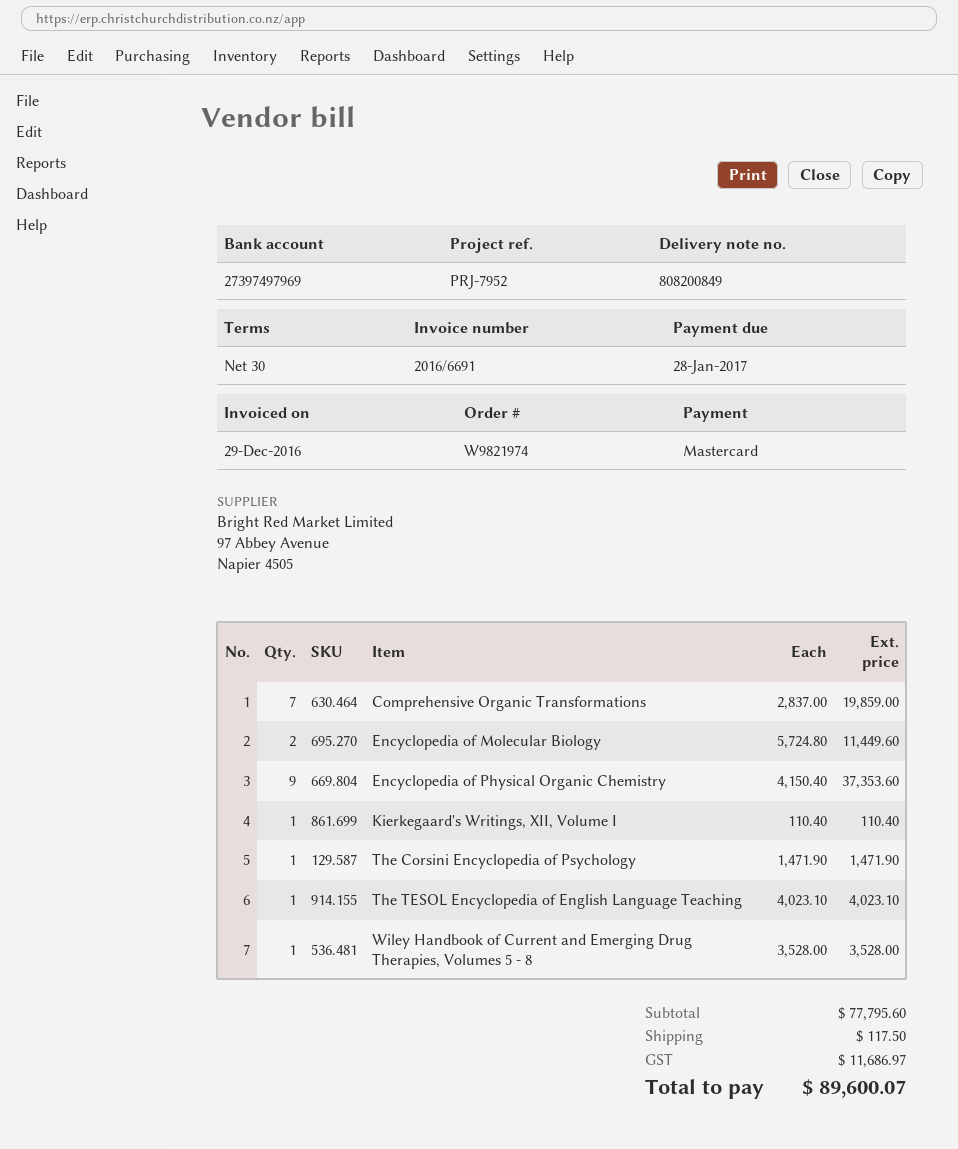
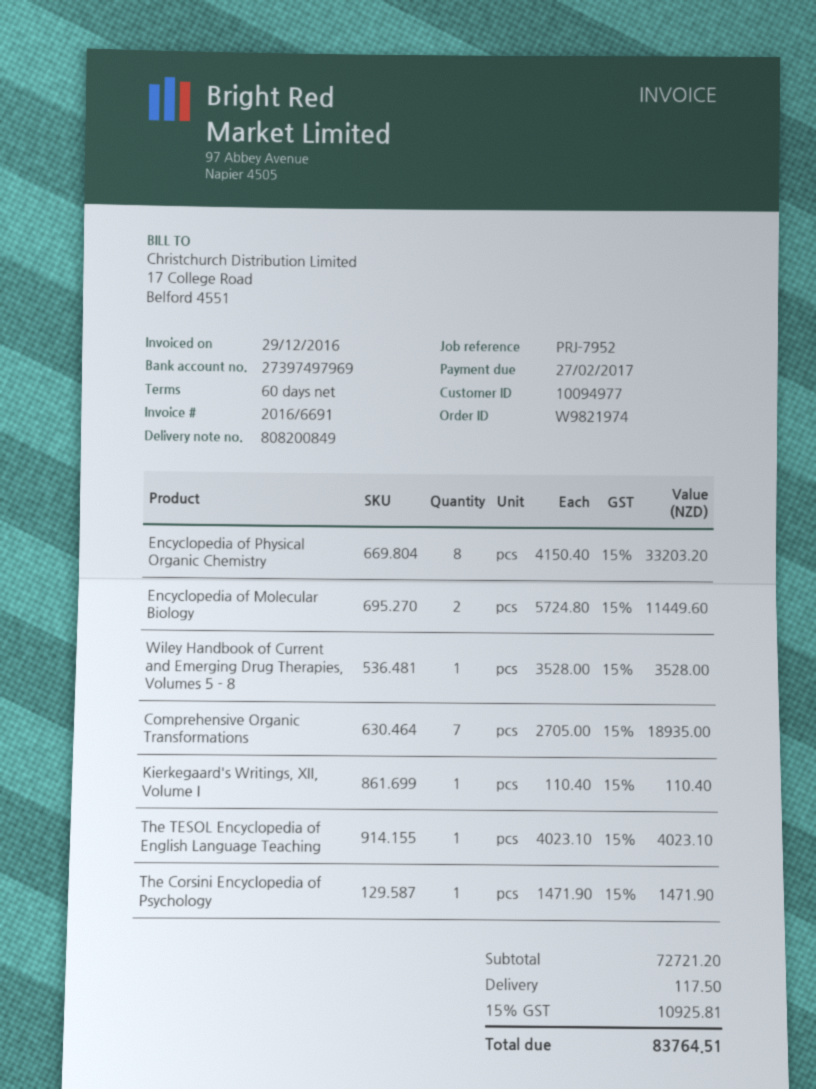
payment terms: 30 days -> 60 days
due date: 2017-01-28 -> 2017-02-27
Comprehensive Organic Transformations: 7 x 2837.00 = 19859.00 -> 7 x 2705.00 = 18935.00
Encyclopedia of Physical Organic Chemistry: 9 x 4150.40 = 37353.60 -> 8 x 4150.40 = 33203.20
subtotal: 77795.60 -> 72721.20
tax: 11686.97 -> 10925.81
total: 89600.07 -> 83764.51

